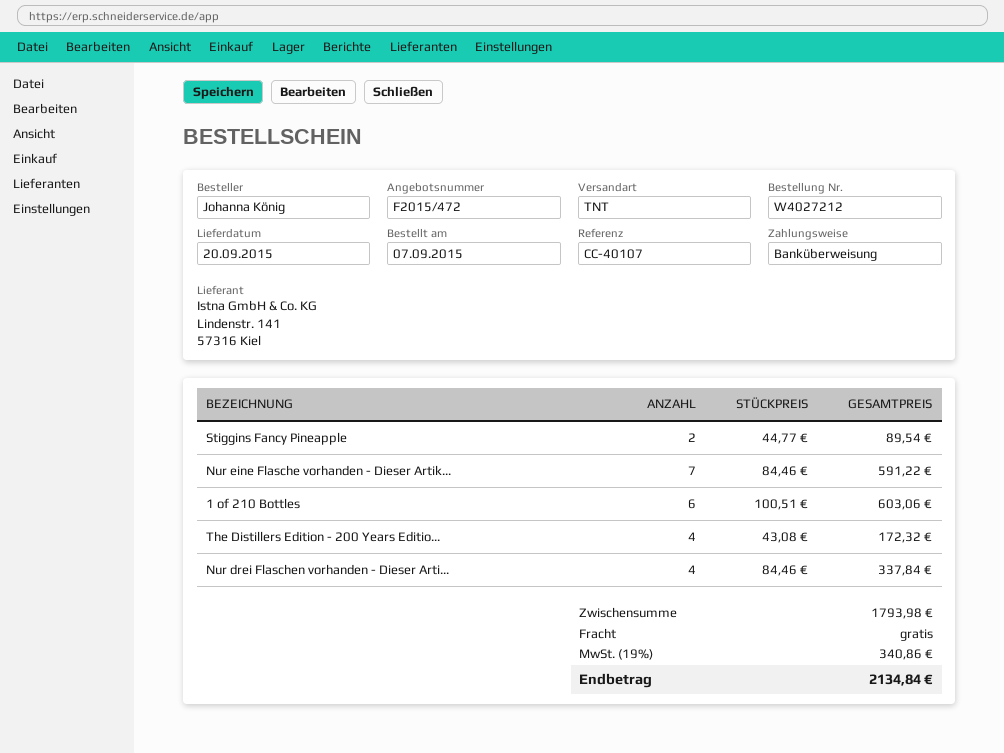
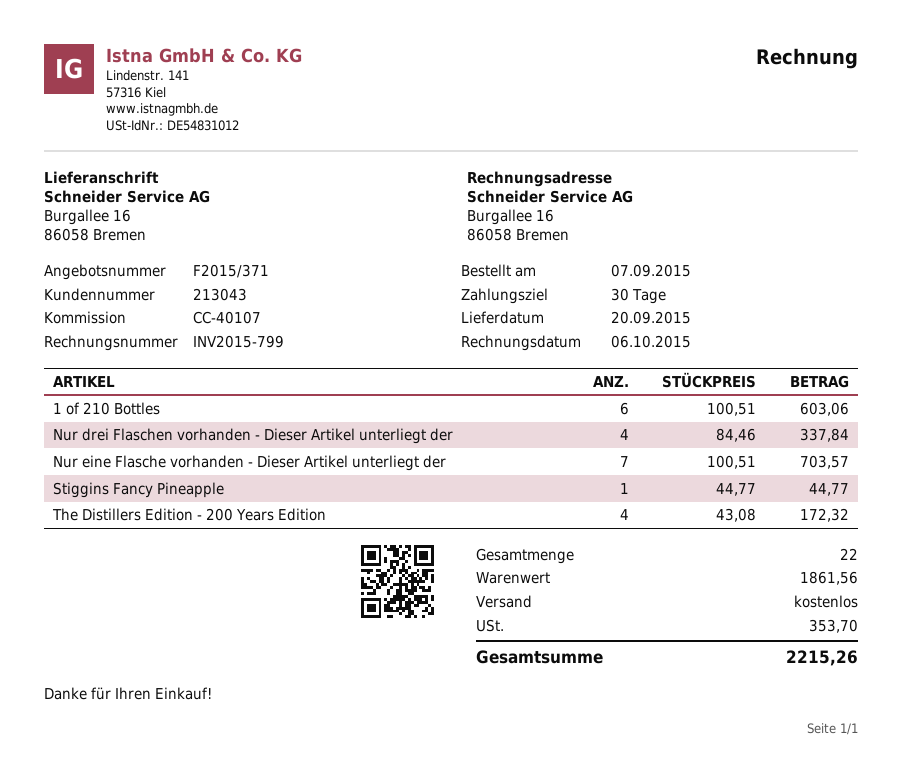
quote number: F2015/472 -> F2015/371
Stiggins Fancy Pineapple: 2 x 44.77 = 89.54 -> 1 x 44.77 = 44.77
Nur eine Flasche vorhanden - Dieser Artik...: 7 x 84.46 = 591.22 -> 7 x 100.51 = 703.57
subtotal: 1793.98 -> 1861.56
tax: 340.86 -> 353.70
total: 2134.84 -> 2215.26

